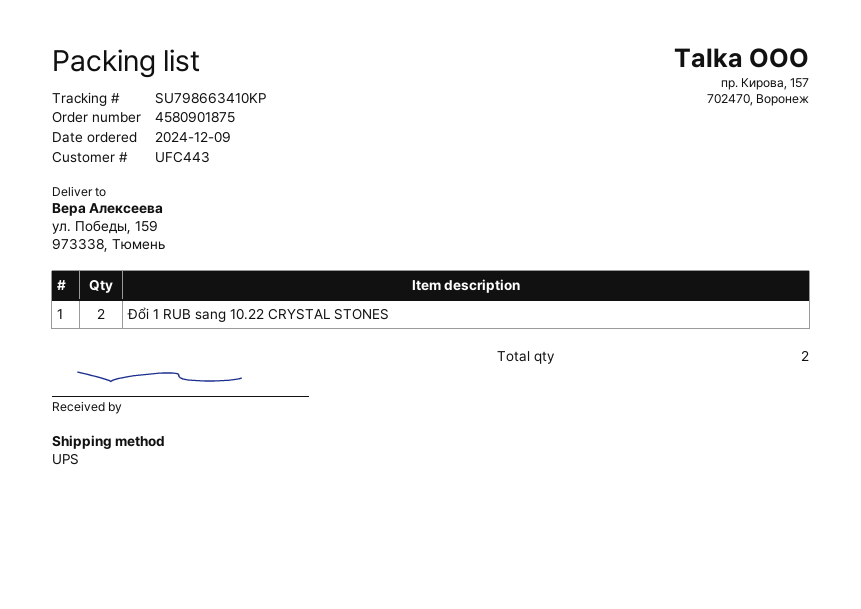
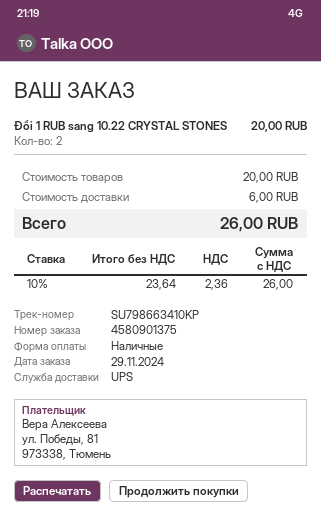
order number: 4580901875 -> 4580901375
order date: 2024-12-09 -> 2024-11-29

